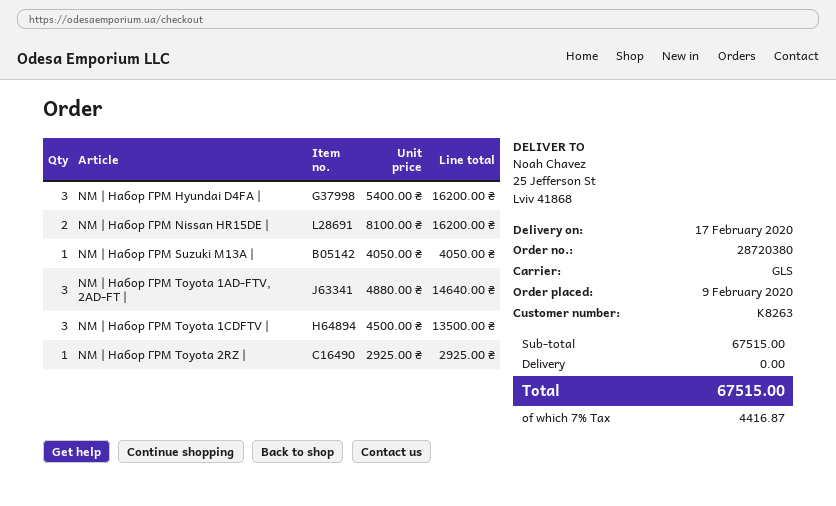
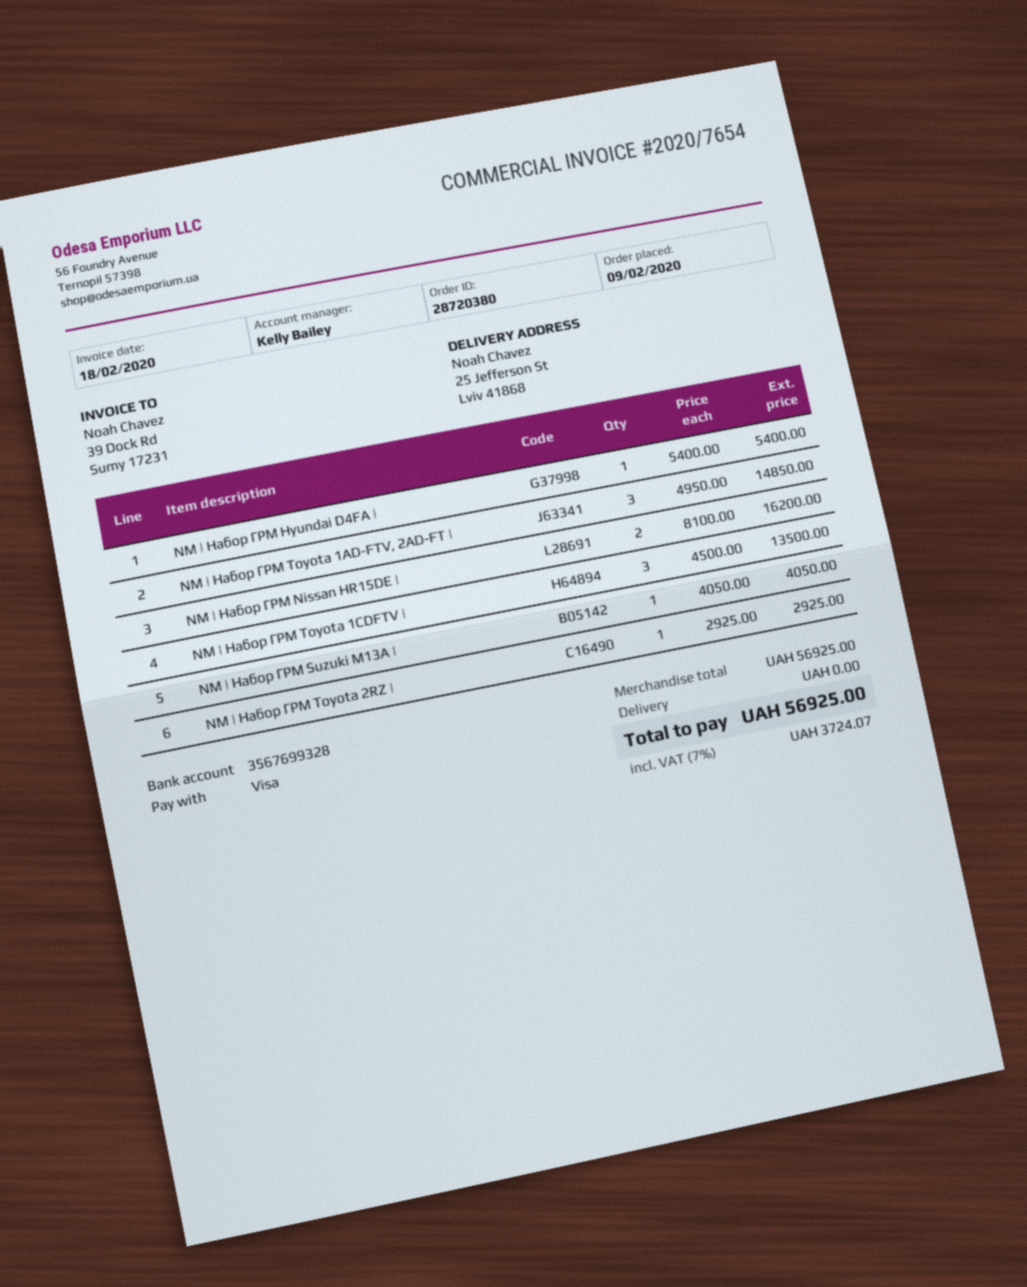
NM | Набор ГРМ Hyundai D4FA |: 3 x 5400.00 = 16200.00 -> 1 x 5400.00 = 5400.00
NM | Набор ГРМ Toyota 1AD-FTV, 2AD-FT |: 3 x 4880.00 = 14640.00 -> 3 x 4950.00 = 14850.00
subtotal: 67515.00 -> 56925.00
tax: 7% = 4416.87 -> 7% = 3724.07
total: 67515.00 -> 56925.00

